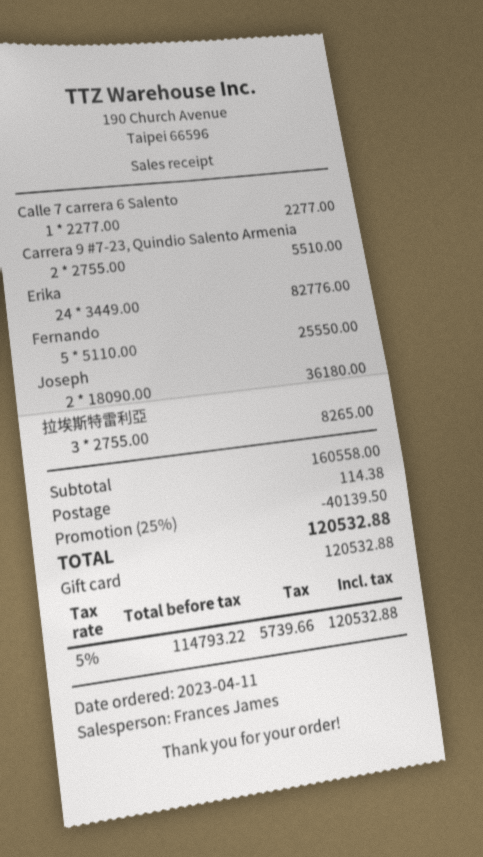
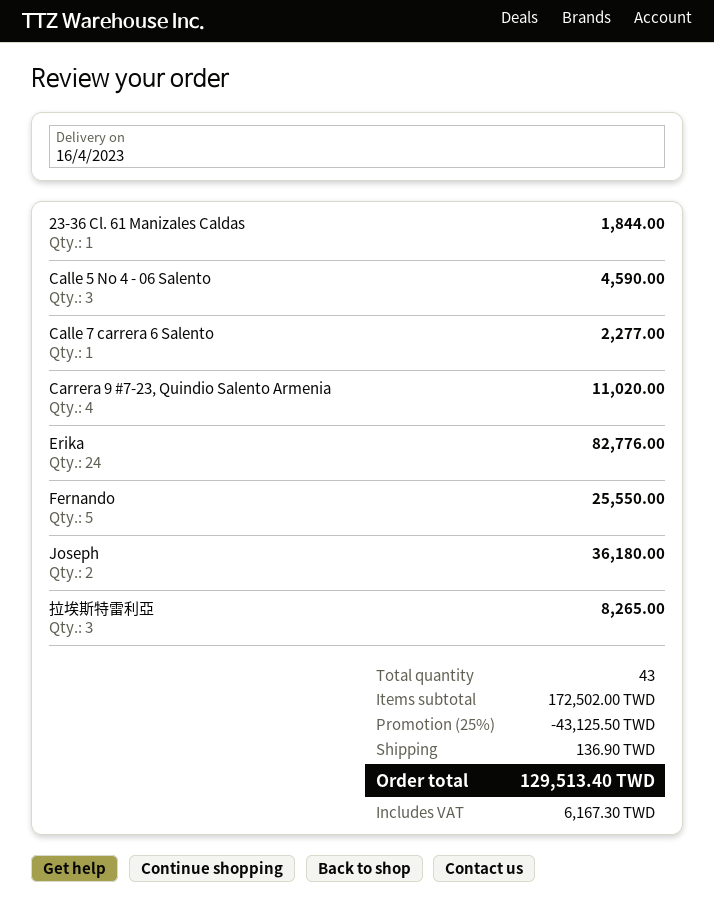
Carrera 9 #7-23, Quindio Salento Armenia: 2 for 5510.00 -> 4 for 11020.00
23-36 Cl. 61 Manizales Caldas: none -> 1 for 1844.00
Calle 5 No 4 - 06 Salento: none -> 3 for 4590.00
subtotal: 160558.00 -> 172502.00
discount: 25% = 40139.50 -> 25% = 43125.50
shipping: 114.38 -> 136.90
tax: 5739.66 -> 6167.30
total: 120532.88 -> 129513.40

